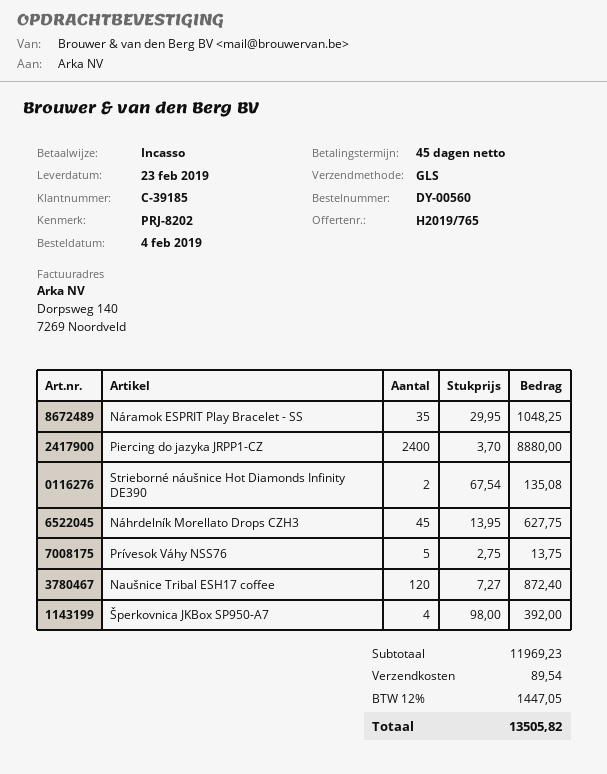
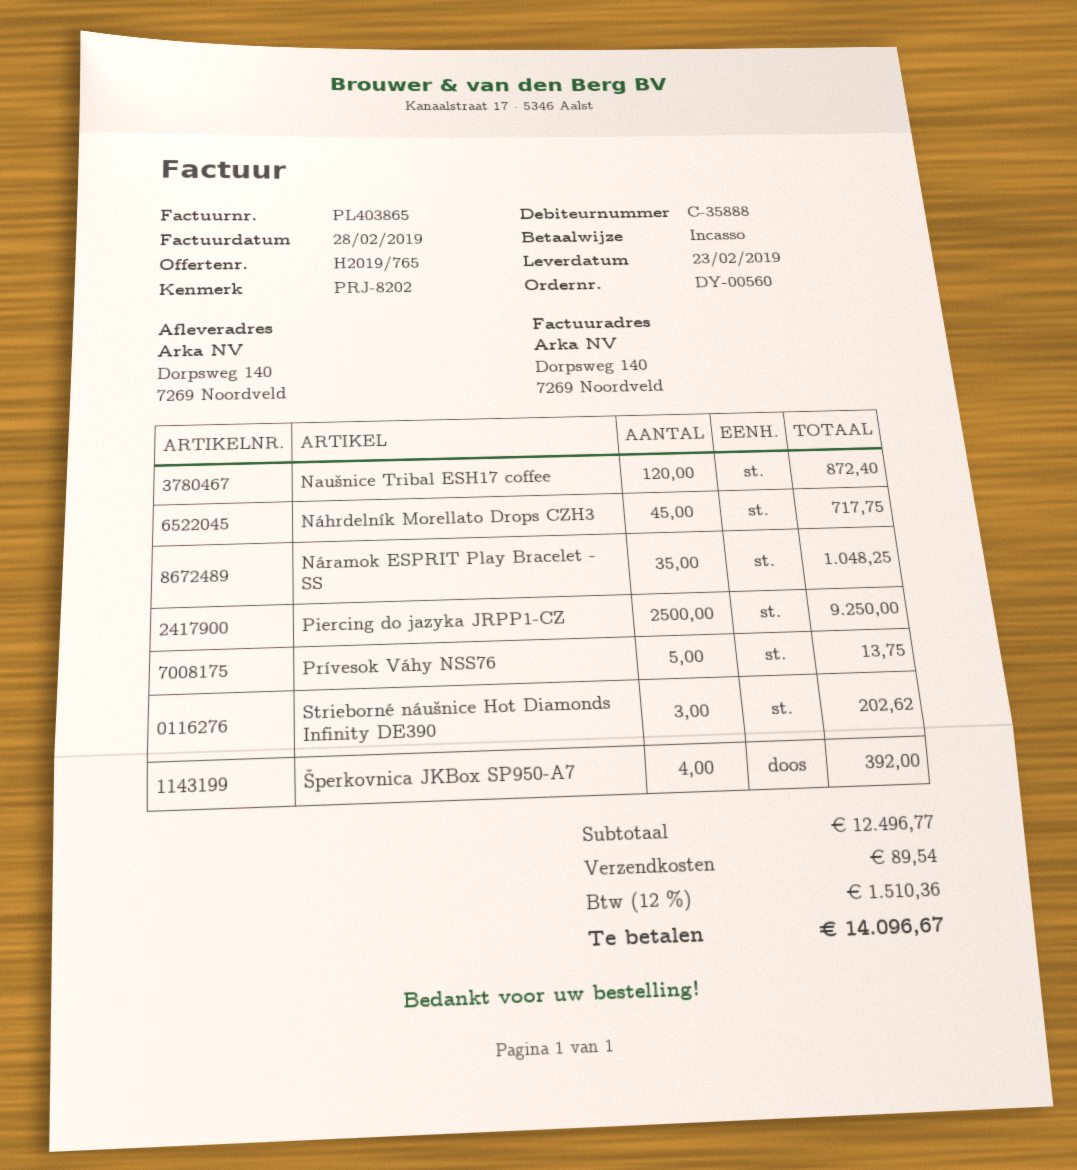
customer number: C-39185 -> C-35888
Piercing do jazyka JRPP1-CZ: 2400 for 8880.00 -> 2500 for 9250.00
Strieborné náušnice Hot Diamonds Infinity DE390: 2 for 135.08 -> 3 for 202.62
Náhrdelník Morellato Drops CZH3: 45 for 627.75 -> 45 for 717.75
subtotal: 11969.23 -> 12496.77
tax: 12% = 1447.05 -> 12% = 1510.36
total: 13505.82 -> 14096.67

